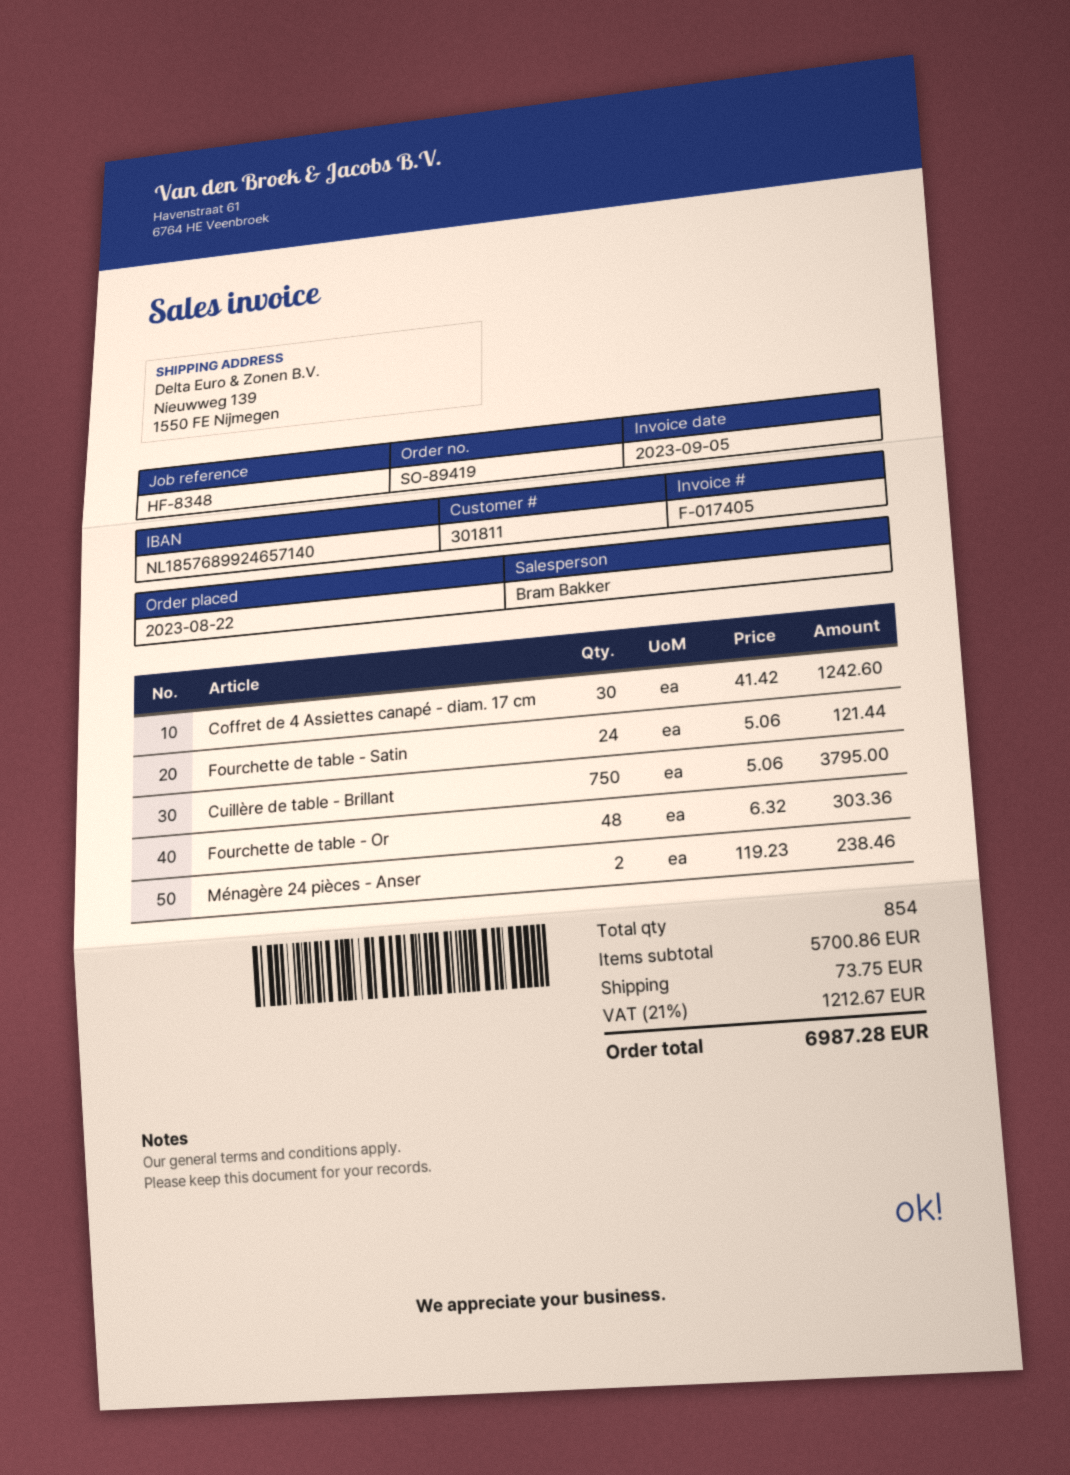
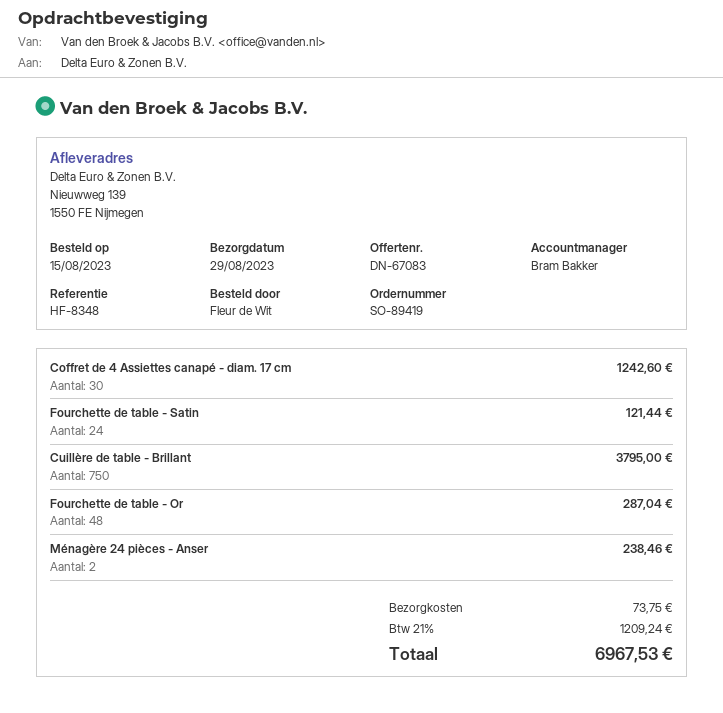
order date: 2023-08-22 -> 2023-08-15
Fourchette de table - Or: 48 for 303.36 -> 48 for 287.04
tax: 21% = 1212.67 -> 21% = 1209.24
total: 6987.28 -> 6967.53

